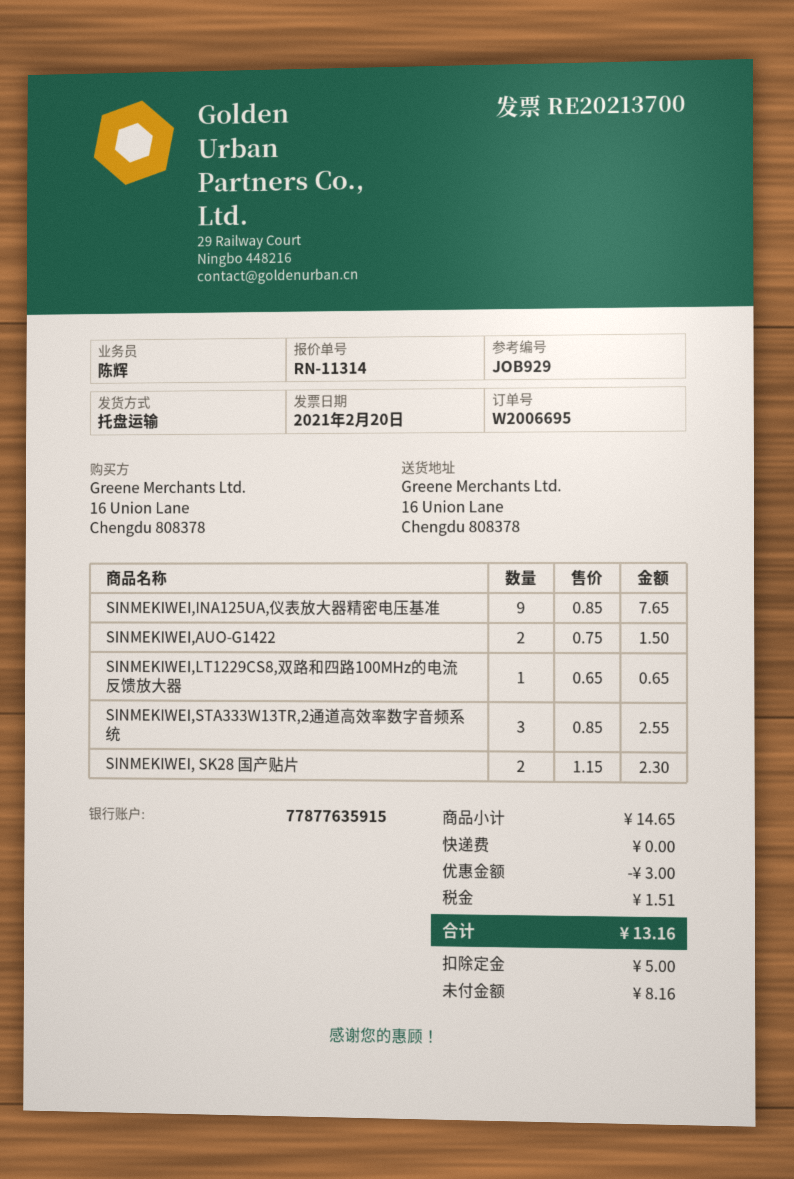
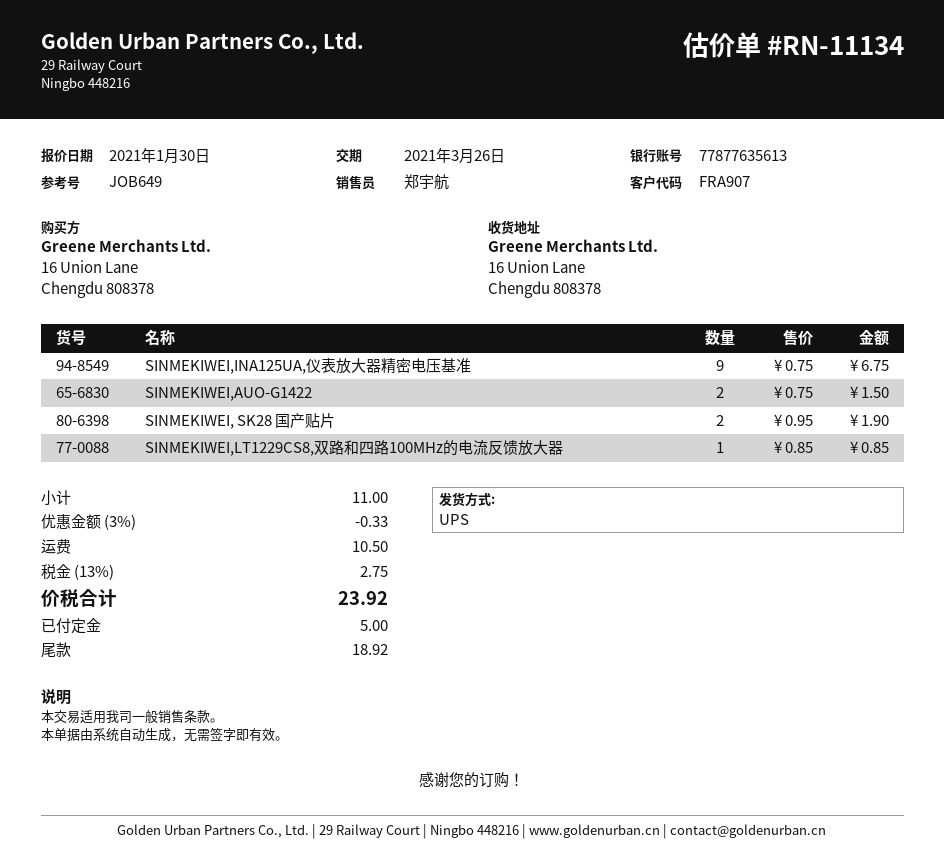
quote number: RN-11314 -> RN-11134
reference: JOB929 -> JOB649
sales rep: 陈辉 -> 郑宇航
bank account: 77877635915 -> 77877635613
shipping method: pallet freight -> UPS
SINMEKIWEI,INA125UA,仪表放大器精密电压基准: 9 x 0.85 = 7.65 -> 9 x 0.75 = 6.75
SINMEKIWEI,LT1229CS8,双路和四路100MHz的电流反馈放大器: 1 x 0.65 = 0.65 -> 1 x 0.85 = 0.85
SINMEKIWEI,STA333W13TR,2通道高效率数字音频系统: 3 x 0.85 = 2.55 -> none
SINMEKIWEI, SK28 国产贴片: 2 x 1.15 = 2.30 -> 2 x 0.95 = 1.90
subtotal: 14.65 -> 11.00
discount: 3.00 -> 0.33
shipping: 0.00 -> 10.50
tax: 1.51 -> 2.75
total: 13.16 -> 23.92
balance: 8.16 -> 18.92

